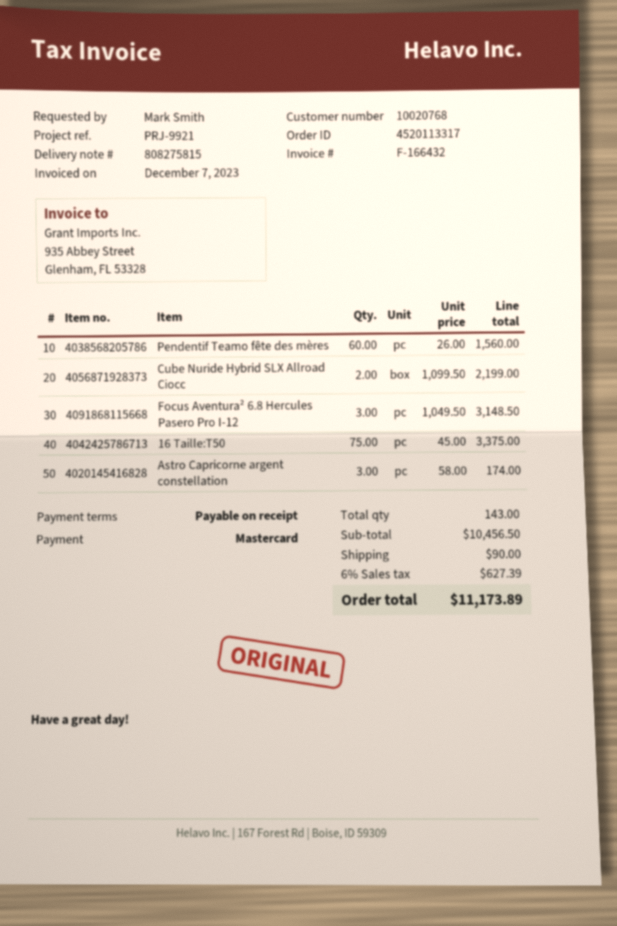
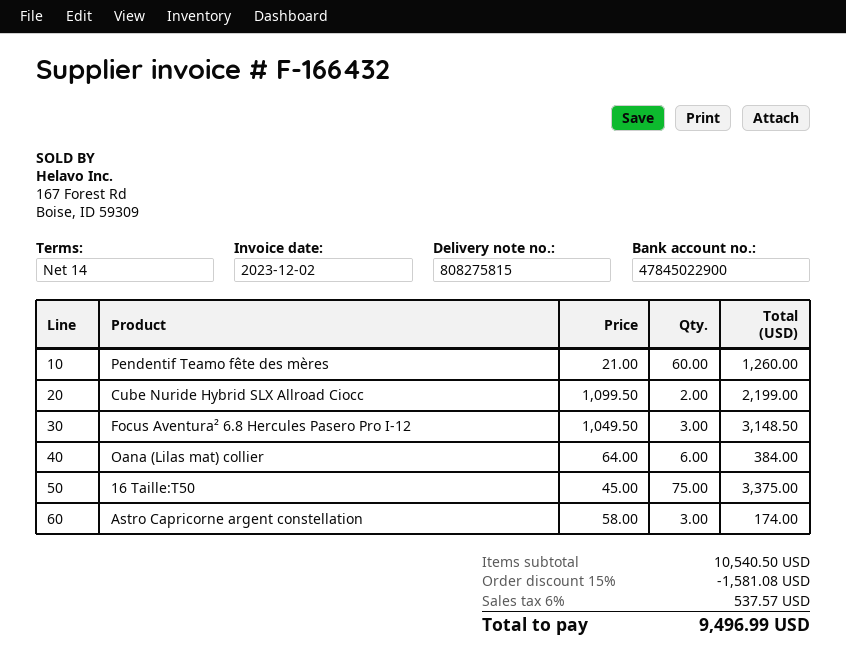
invoice date: 2023-12-07 -> 2023-12-02
payment terms: on receipt -> 14 days
Pendentif Teamo fête des mères: 60 x 26.00 = 1560.00 -> 60 x 21.00 = 1260.00
Oana (Lilas mat) collier: none -> 6 x 64.00 = 384.00
subtotal: 10456.50 -> 10540.50
discount: none -> 15% = 1581.08
shipping: 90.00 -> none
tax: 6% = 627.39 -> 6% = 537.57
total: 11173.89 -> 9496.99

